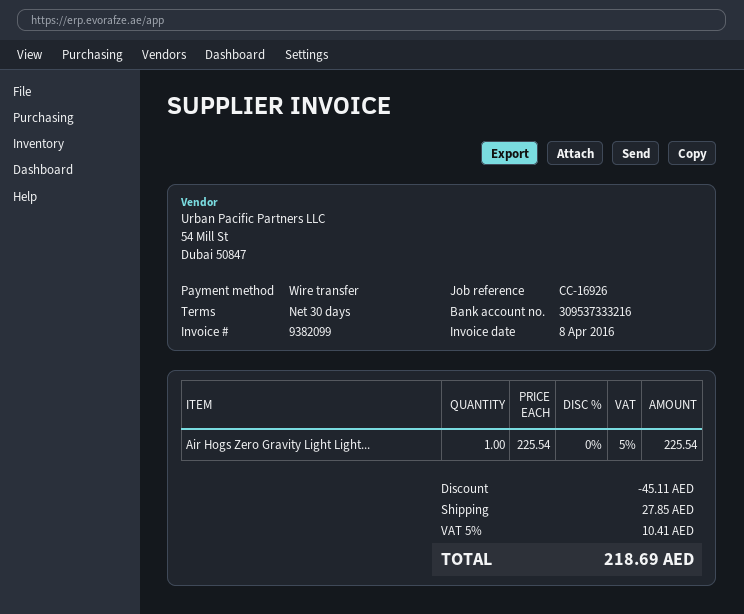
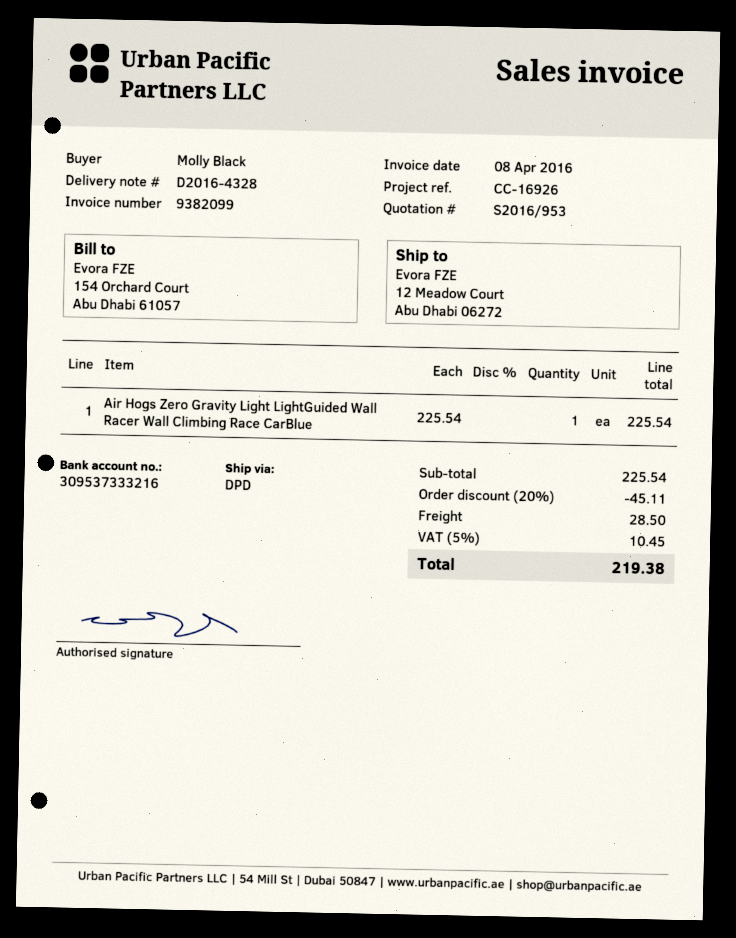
shipping: 27.85 -> 28.50
tax: 5% = 10.41 -> 5% = 10.45
total: 218.69 -> 219.38

